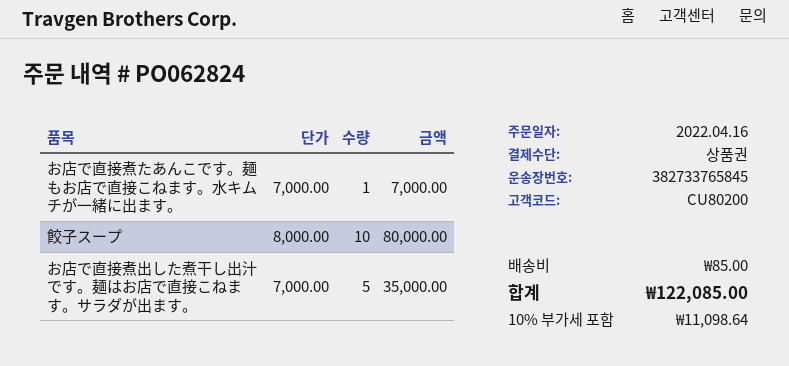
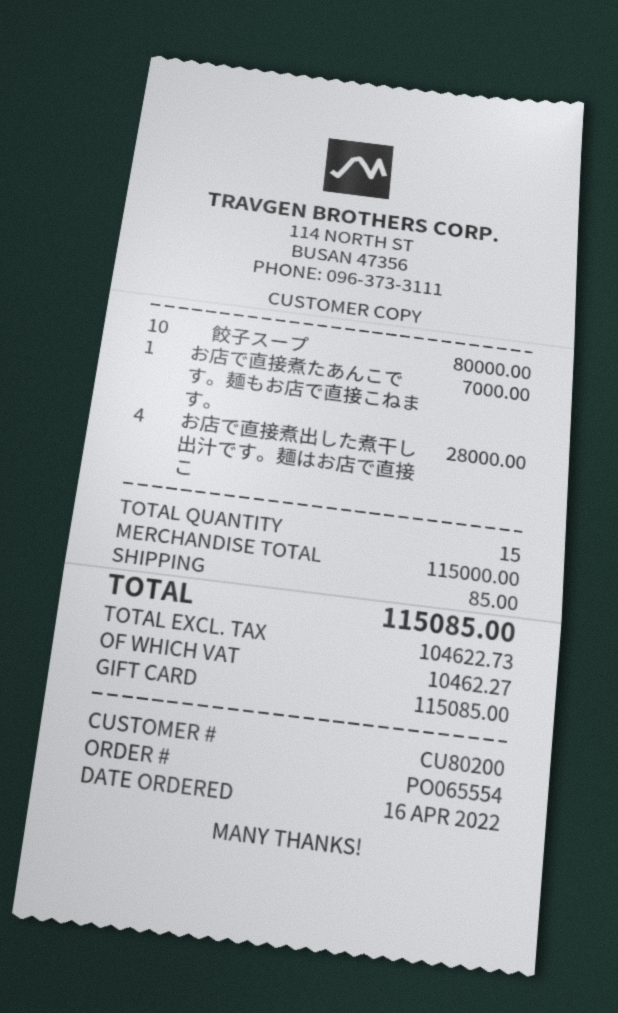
order number: PO062824 -> PO065554
お店で直接煮出した煮干し出汁です。麺はお店で直接こねます。サラダが出ます。: 5 for 35000.00 -> 4 for 28000.00
tax: 11098.64 -> 10462.27
total: 122085.00 -> 115085.00

